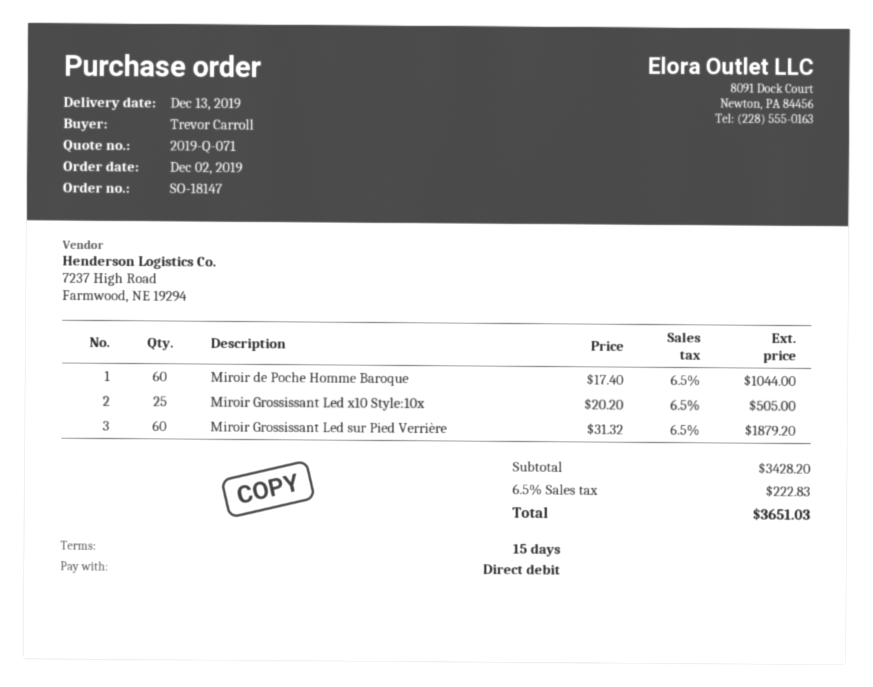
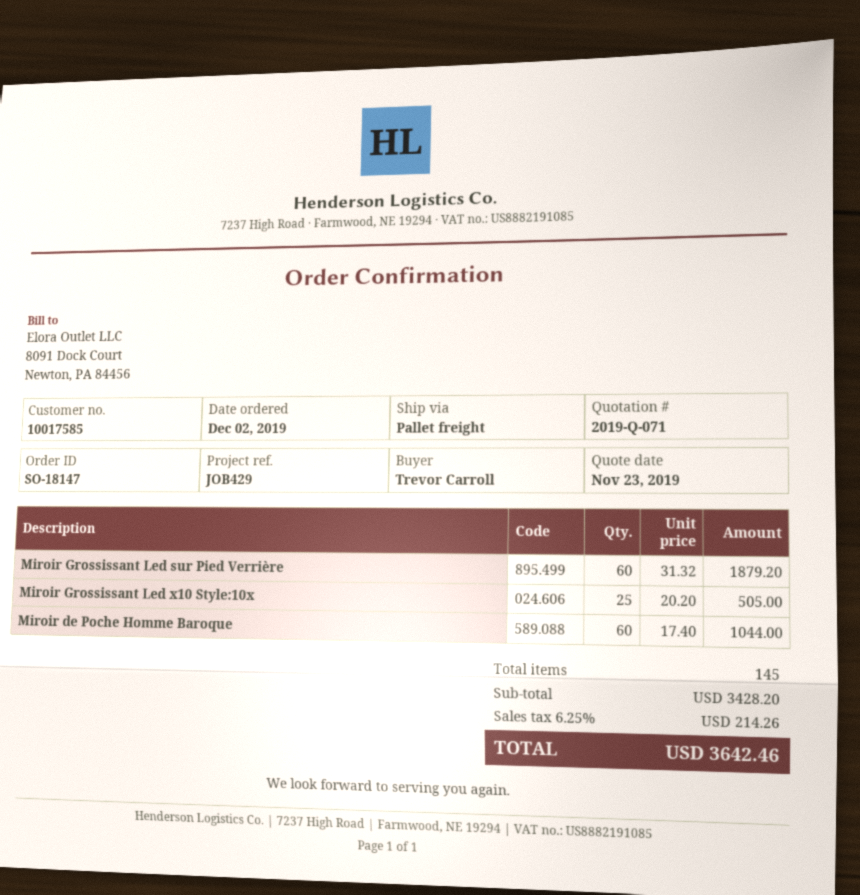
tax: 6.5% = 222.83 -> 6.25% = 214.26
total: 3651.03 -> 3642.46

